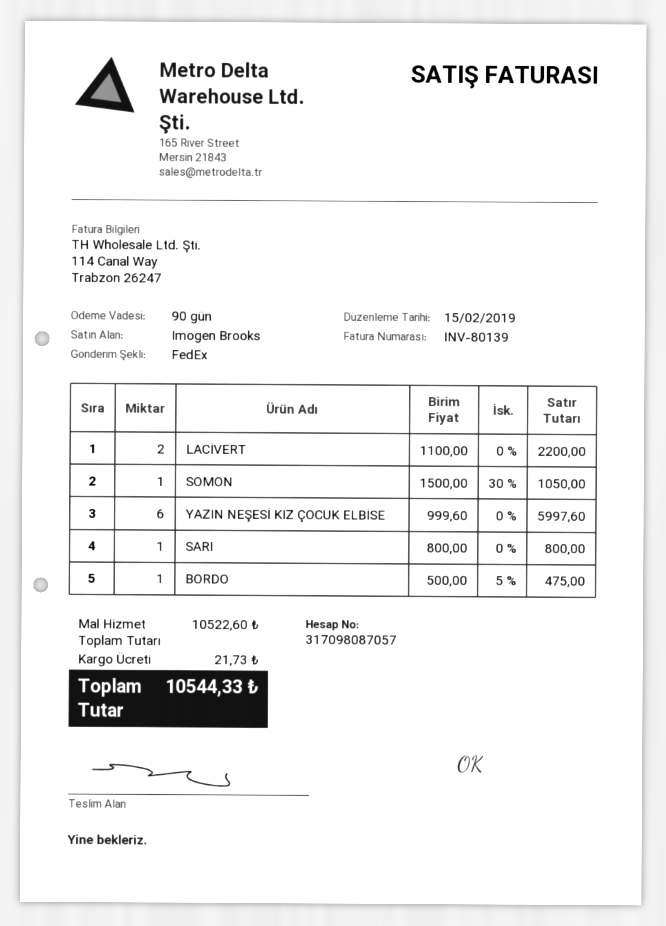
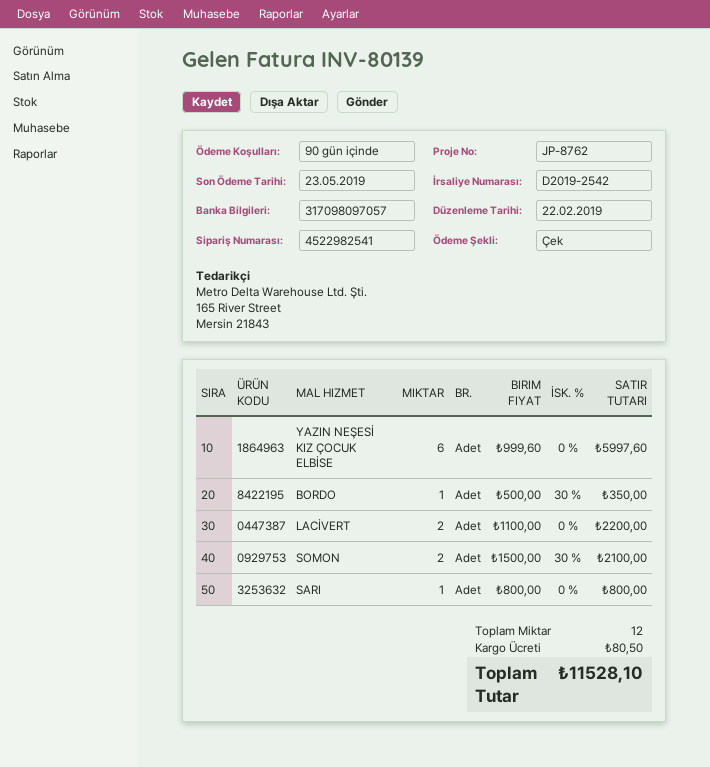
invoice date: 2019-02-15 -> 2019-02-22
bank account: 317098087057 -> 317098097057
SOMON: 1 x 1500.00 - 30% = 1050.00 -> 2 x 1500.00 - 30% = 2100.00
BORDO: 1 x 500.00 - 5% = 475.00 -> 1 x 500.00 - 30% = 350.00
shipping: 21.73 -> 80.50
total: 10544.33 -> 11528.10

